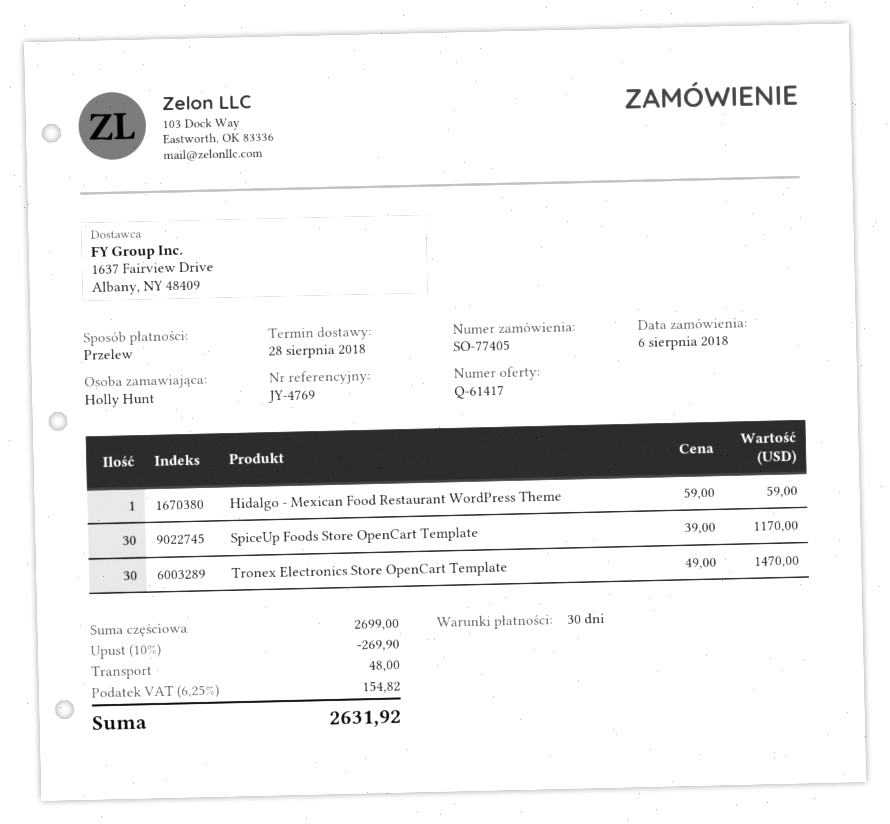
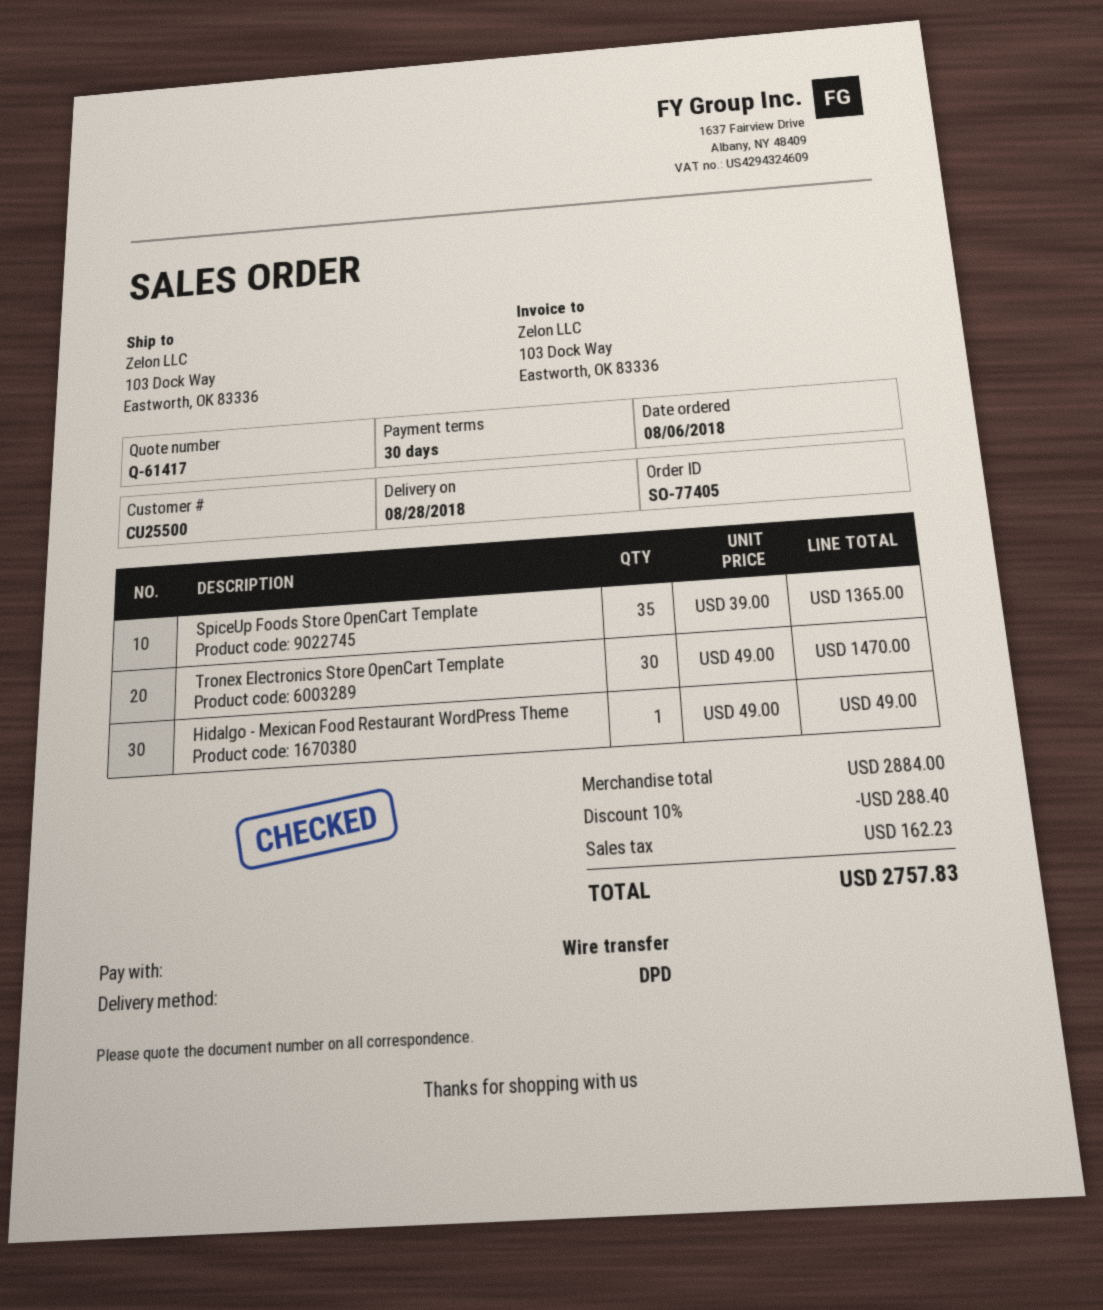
Hidalgo - Mexican Food Restaurant WordPress Theme: 1 x 59.00 = 59.00 -> 1 x 49.00 = 49.00
SpiceUp Foods Store OpenCart Template: 30 x 39.00 = 1170.00 -> 35 x 39.00 = 1365.00
subtotal: 2699.00 -> 2884.00
discount: 10% = 269.90 -> 10% = 288.40
shipping: 48.00 -> none
tax: 154.82 -> 162.23
total: 2631.92 -> 2757.83

